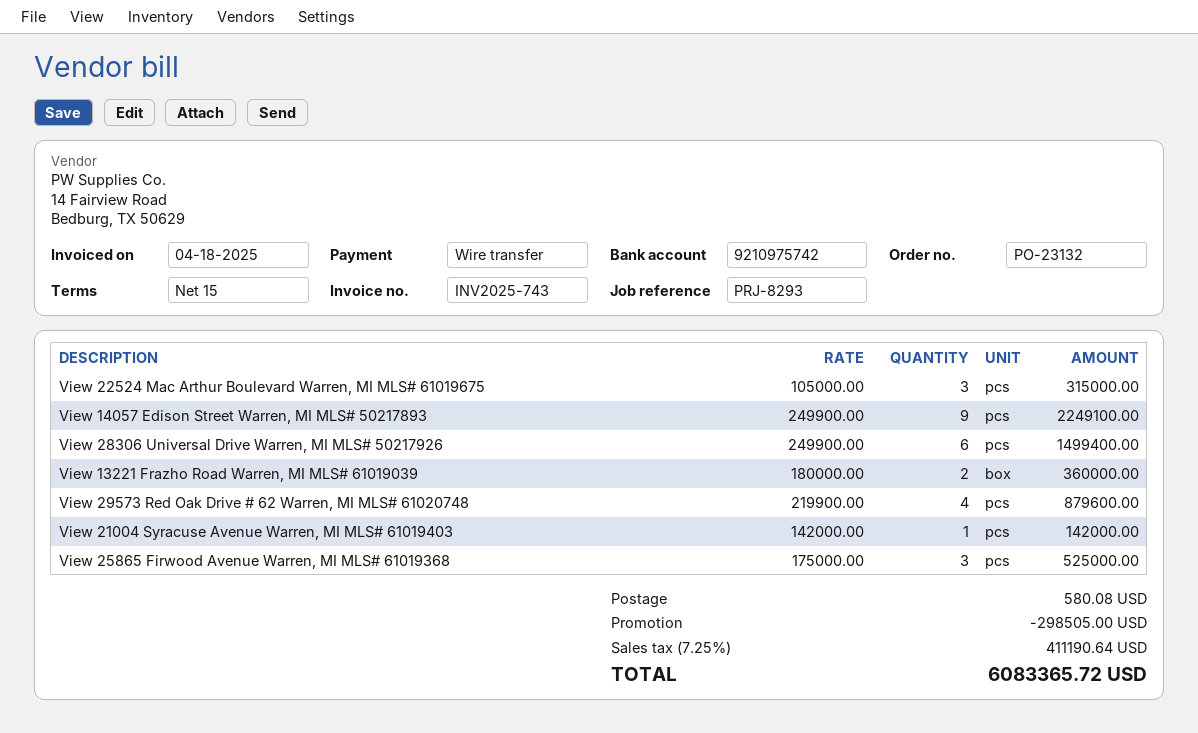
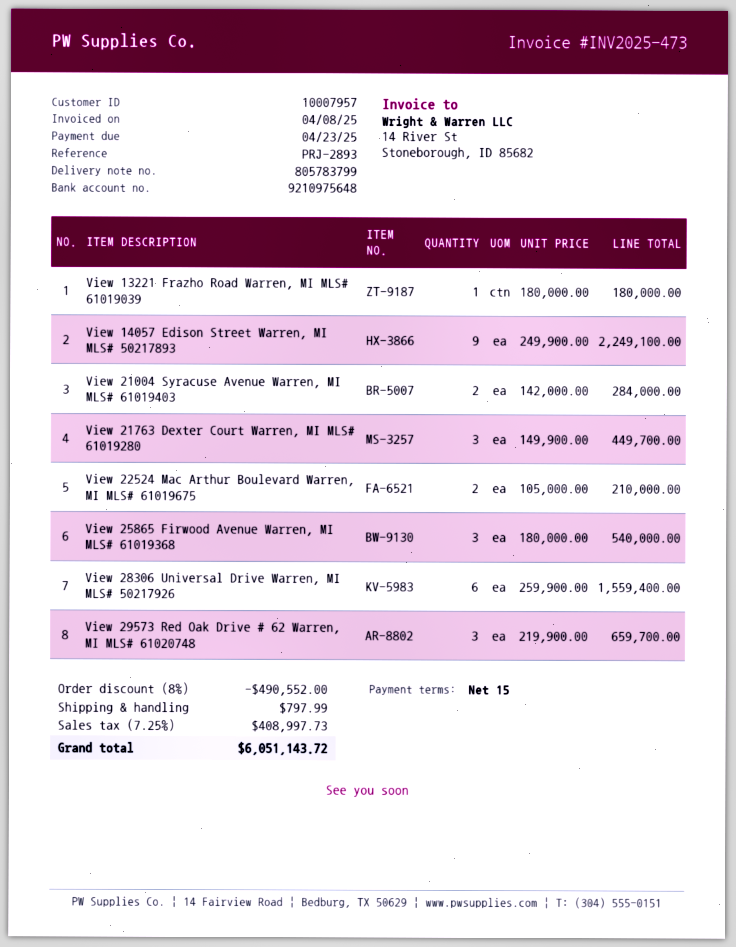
invoice number: INV2025-743 -> INV2025-473
invoice date: 2025-04-18 -> 2025-04-08
reference: PRJ-8293 -> PRJ-2893
bank account: 9210975742 -> 9210975648
View 22524 Mac Arthur Boulevard Warren, MI MLS# 61019675: 3 x 105000.00 = 315000.00 -> 2 x 105000.00 = 210000.00
View 28306 Universal Drive Warren, MI MLS# 50217926: 6 x 249900.00 = 1499400.00 -> 6 x 259900.00 = 1559400.00
View 13221 Frazho Road Warren, MI MLS# 61019039: 2 x 180000.00 = 360000.00 -> 1 x 180000.00 = 180000.00
View 29573 Red Oak Drive # 62 Warren, MI MLS# 61020748: 4 x 219900.00 = 879600.00 -> 3 x 219900.00 = 659700.00
View 21004 Syracuse Avenue Warren, MI MLS# 61019403: 1 x 142000.00 = 142000.00 -> 2 x 142000.00 = 284000.00
View 25865 Firwood Avenue Warren, MI MLS# 61019368: 3 x 175000.00 = 525000.00 -> 3 x 180000.00 = 540000.00
View 21763 Dexter Court Warren, MI MLS# 61019280: none -> 3 x 149900.00 = 449700.00
discount: 298505.00 -> 490552.00
shipping: 580.08 -> 797.99
tax: 7.25% = 411190.64 -> 7.25% = 408997.73
total: 6083365.72 -> 6051143.72

